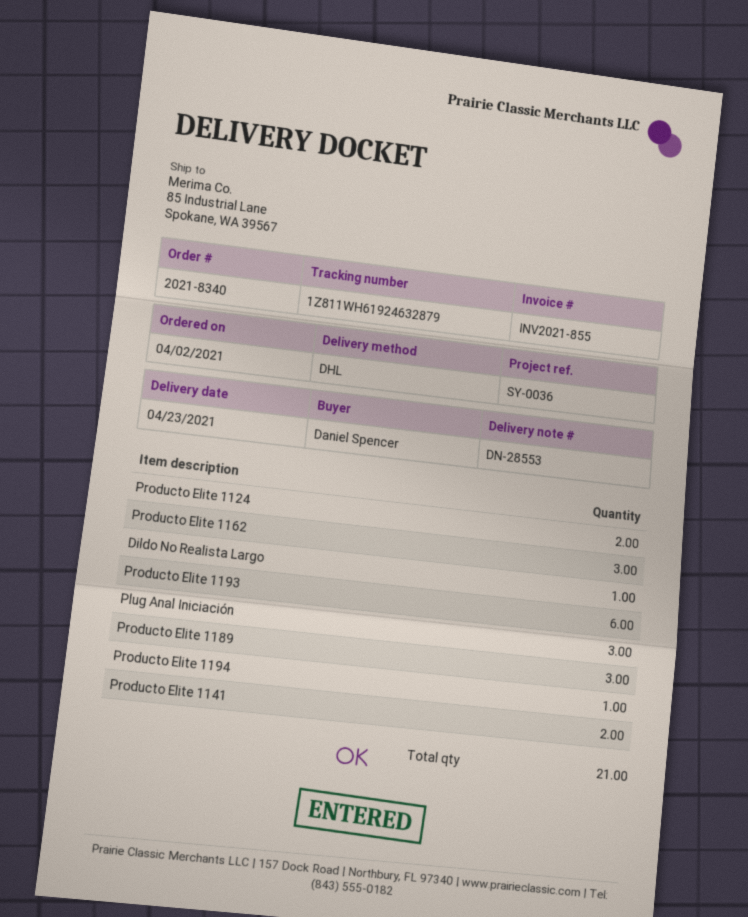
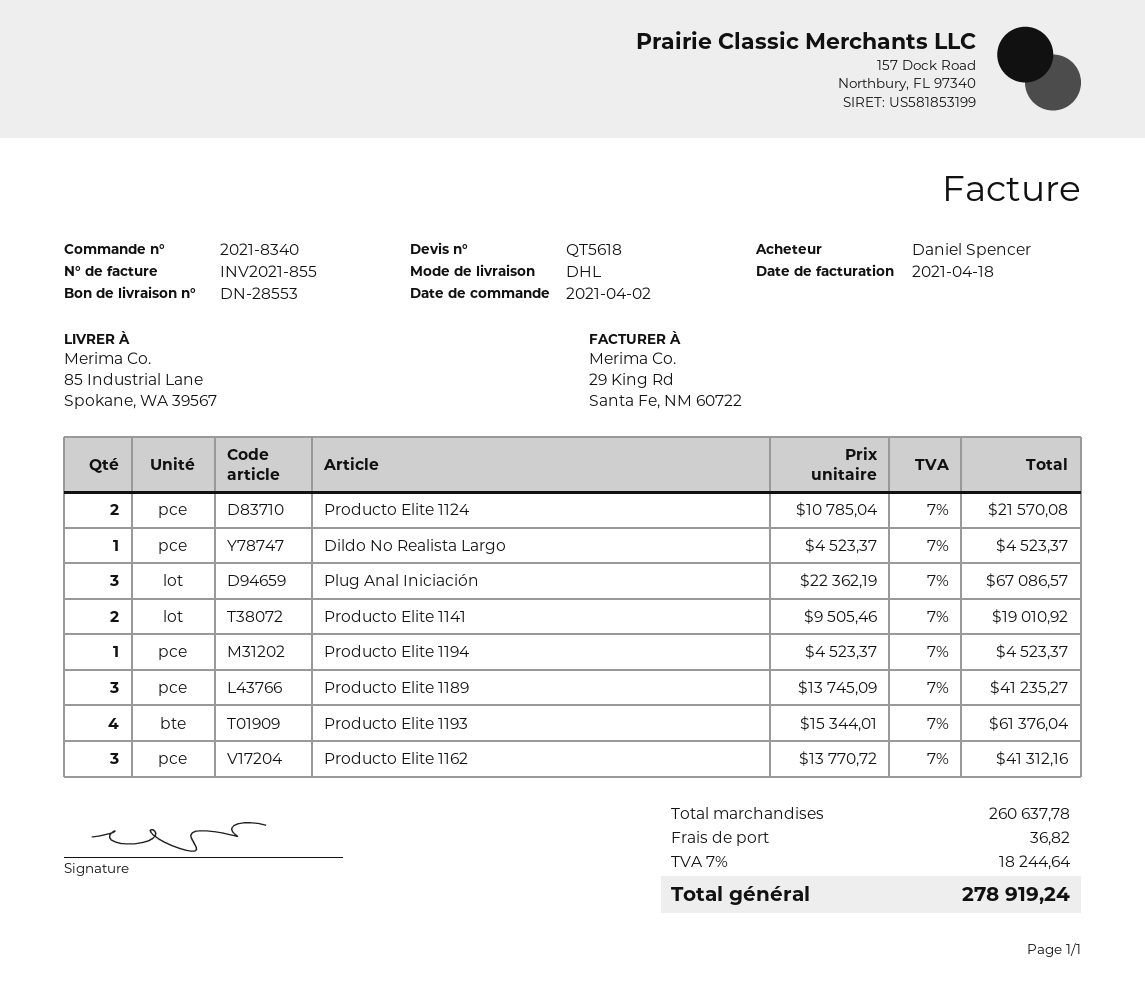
Producto Elite 1193: 6 -> 4

